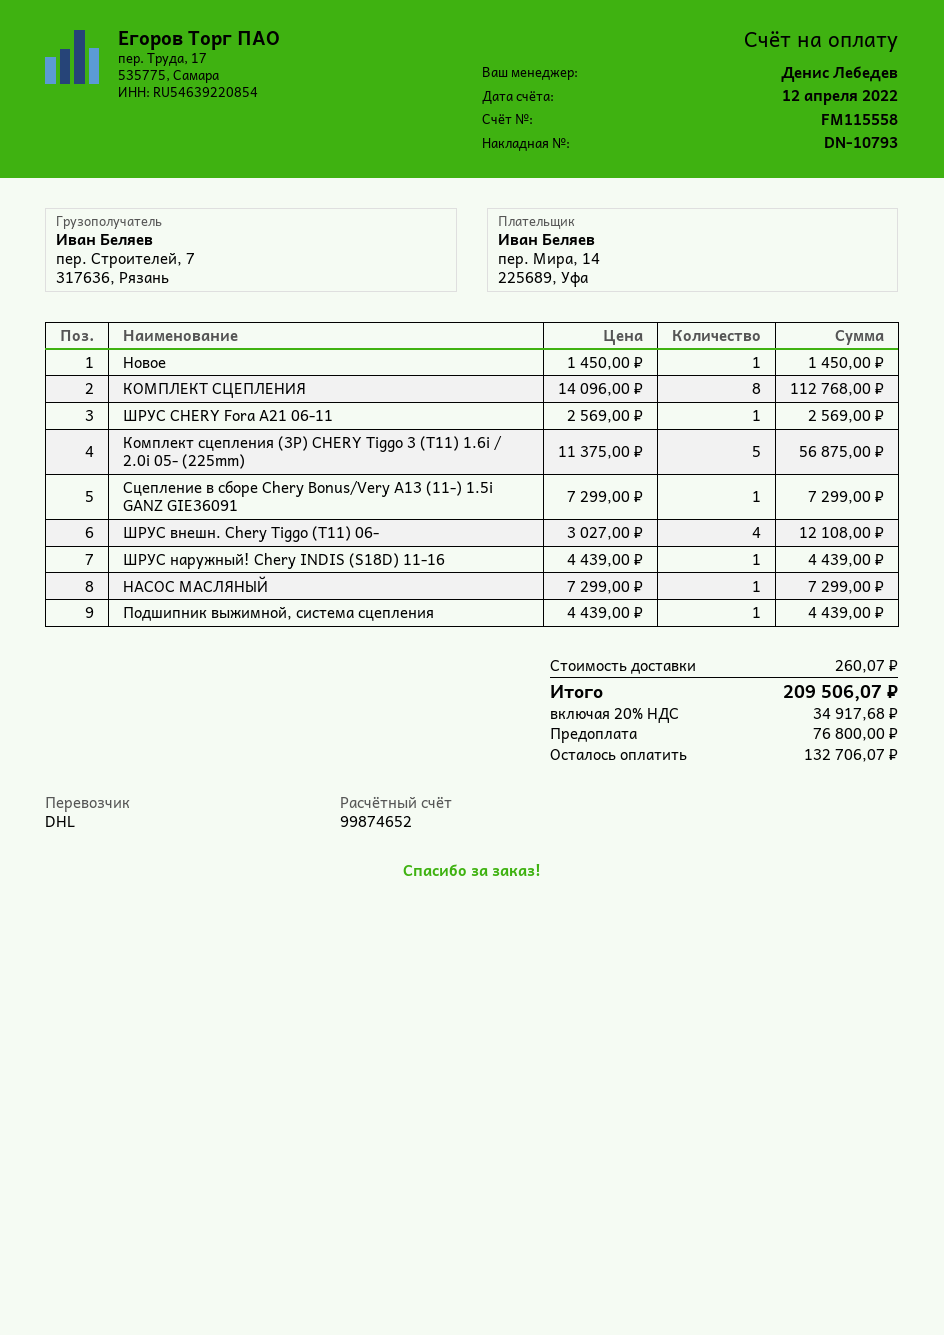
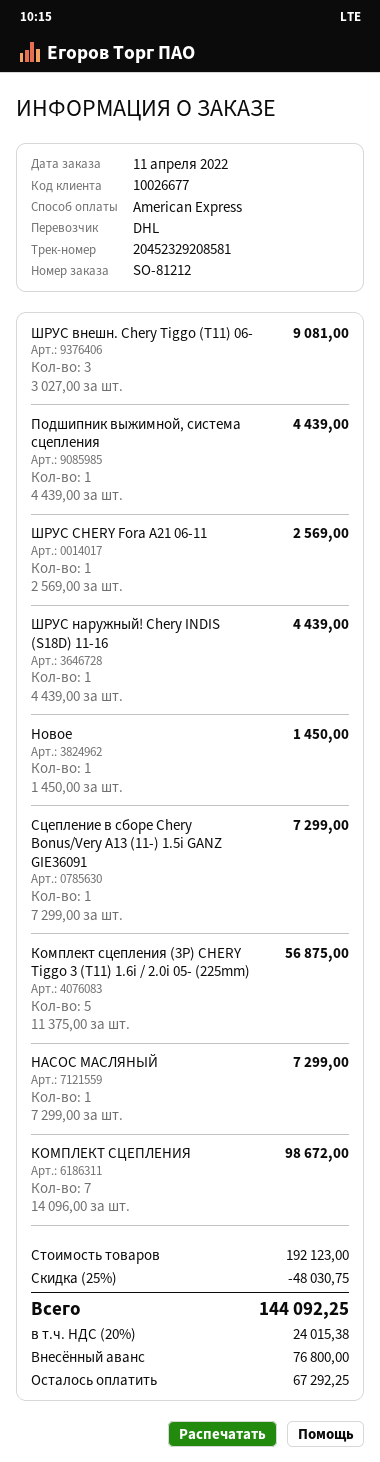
КОМПЛЕКТ СЦЕПЛЕНИЯ: 8 x 14096.00 = 112768.00 -> 7 x 14096.00 = 98672.00
ШРУС внешн. Chery Tiggo (T11) 06-: 4 x 3027.00 = 12108.00 -> 3 x 3027.00 = 9081.00
discount: none -> 25% = 48030.75
shipping: 260.07 -> none
tax: 20% = 34917.68 -> 20% = 24015.38
total: 209506.07 -> 144092.25
balance: 132706.07 -> 67292.25

